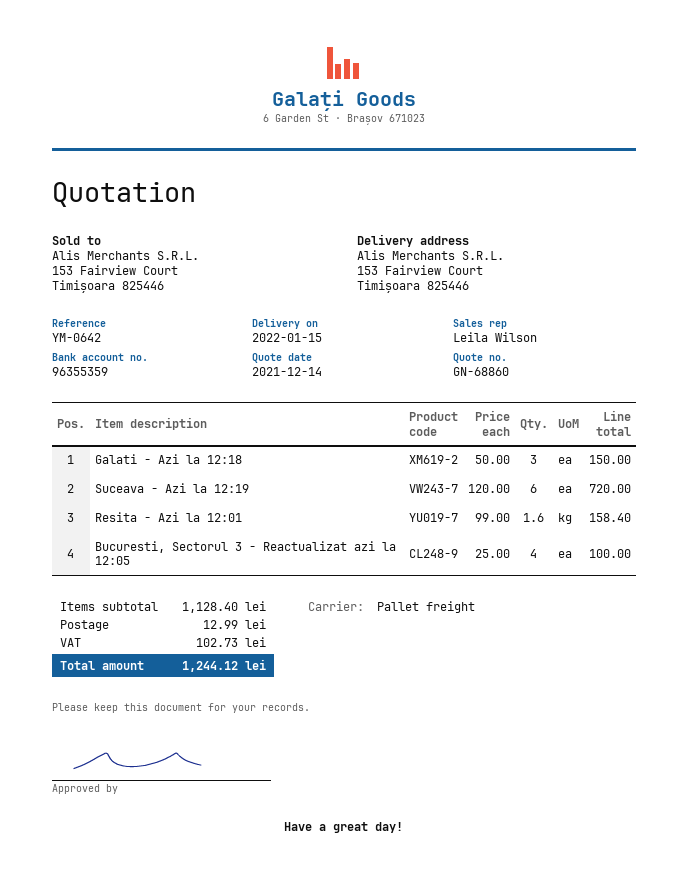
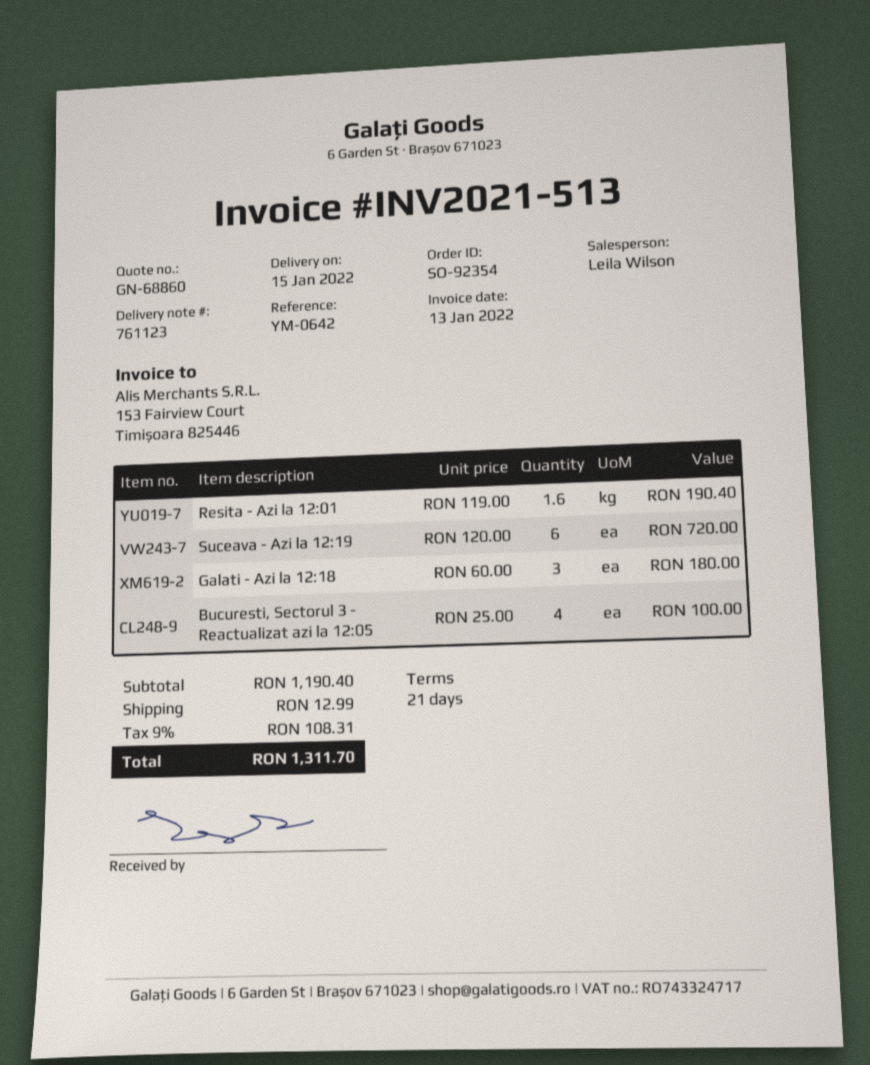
Galati - Azi la 12:18: 3 x 50.00 = 150.00 -> 3 x 60.00 = 180.00
Resita - Azi la 12:01: 1.6 x 99.00 = 158.40 -> 1.6 x 119.00 = 190.40
subtotal: 1128.40 -> 1190.40
tax: 102.73 -> 108.31
total: 1244.12 -> 1311.70

